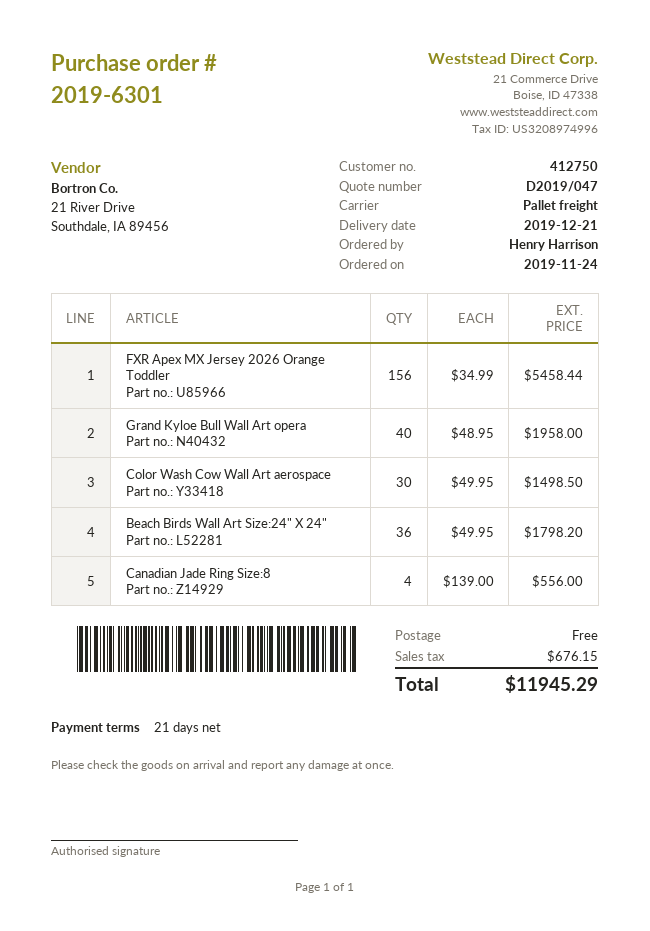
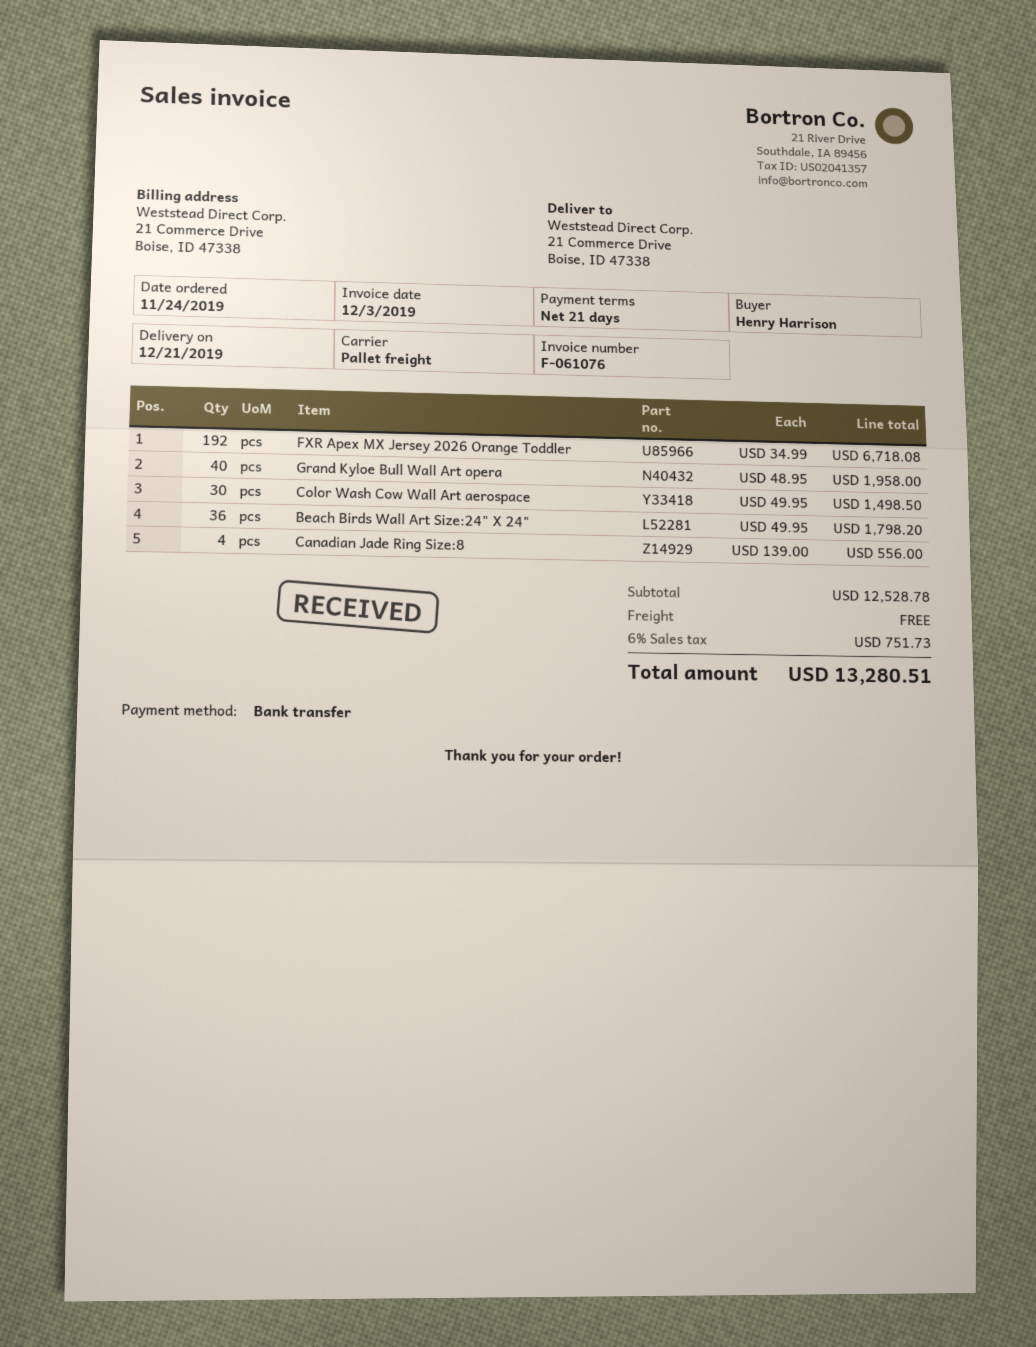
FXR Apex MX Jersey 2026 Orange Toddler: 156 x 34.99 = 5458.44 -> 192 x 34.99 = 6718.08
tax: 676.15 -> 751.73
total: 11945.29 -> 13280.51

